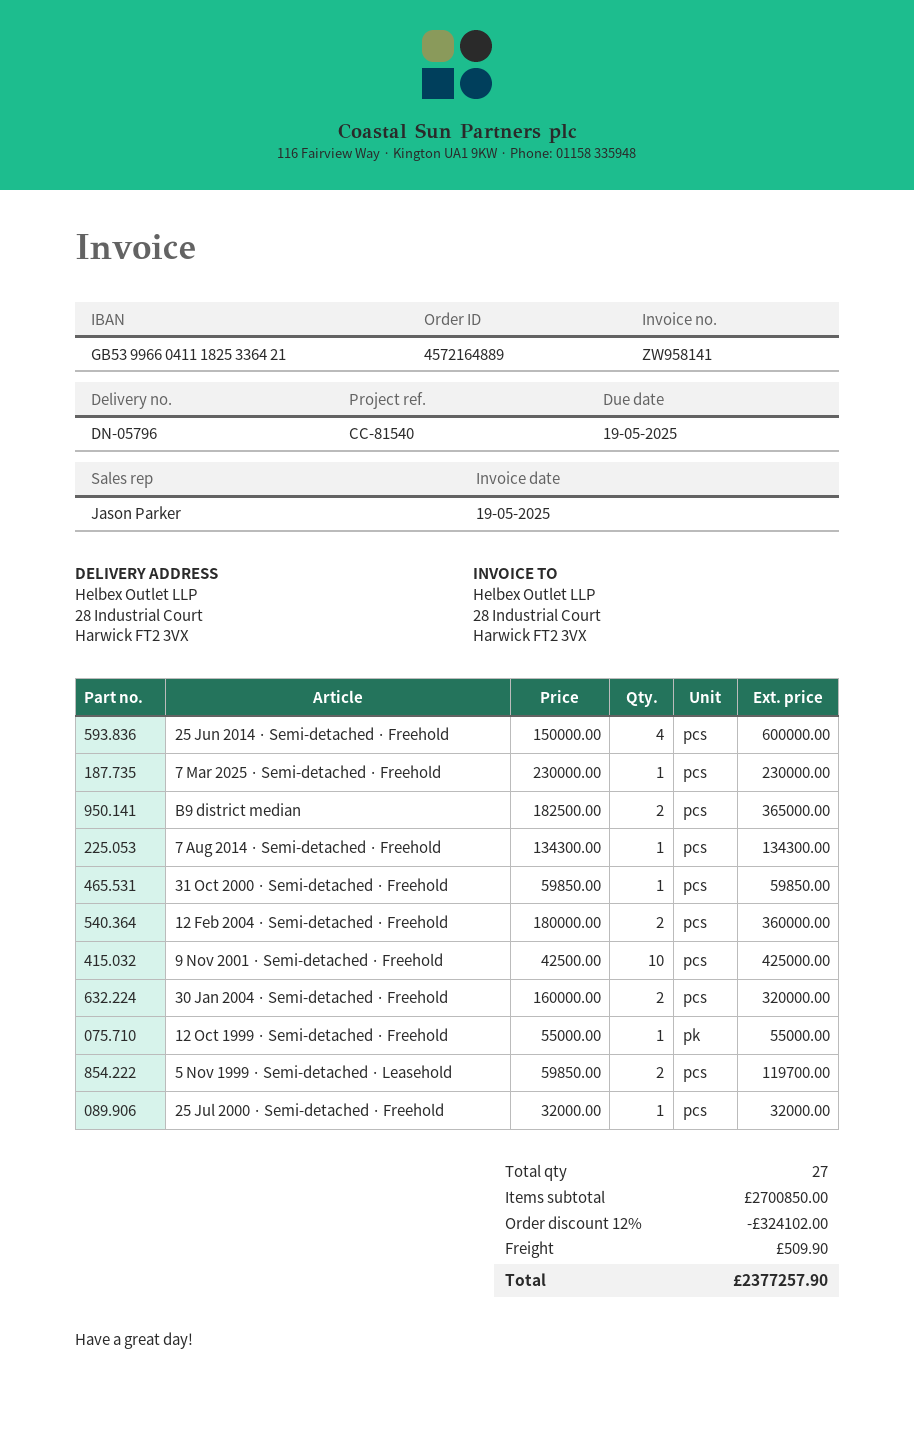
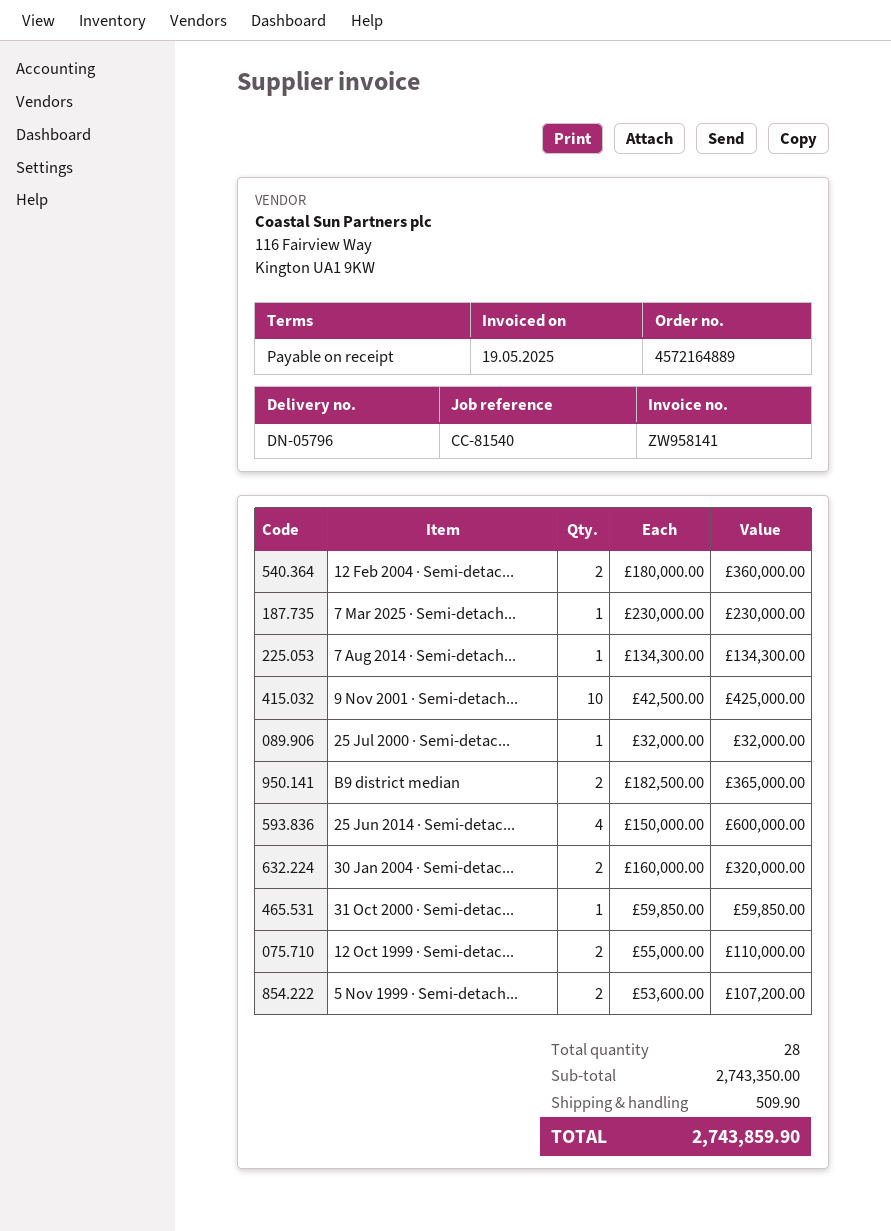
12 Oct 1999 · Semi-detached · Freehold: 1 x 55000.00 = 55000.00 -> 2 x 55000.00 = 110000.00
5 Nov 1999 · Semi-detached · Leasehold: 2 x 59850.00 = 119700.00 -> 2 x 53600.00 = 107200.00
total quantity: 27 -> 28
subtotal: 2700850.00 -> 2743350.00
discount: 12% = 324102.00 -> none
total: 2377257.90 -> 2743859.90

